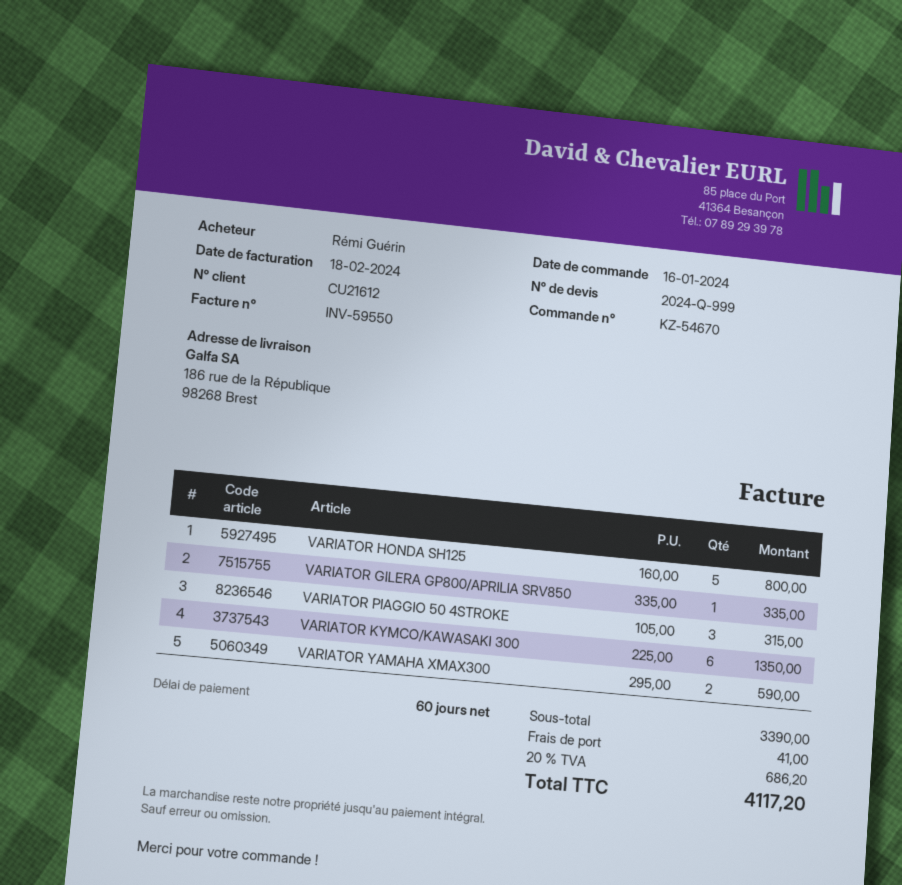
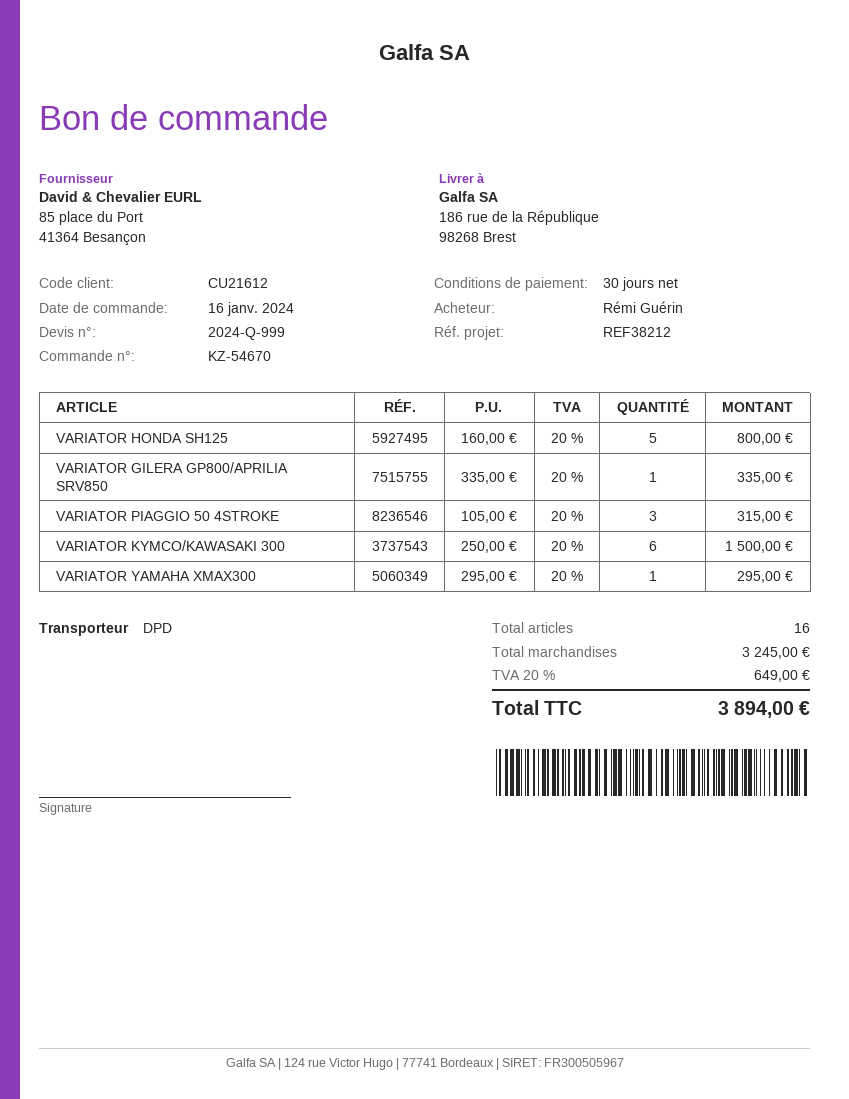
payment terms: 60 days -> 30 days
VARIATOR KYMCO/KAWASAKI 300: 6 x 225.00 = 1350.00 -> 6 x 250.00 = 1500.00
VARIATOR YAMAHA XMAX300: 2 x 295.00 = 590.00 -> 1 x 295.00 = 295.00
subtotal: 3390.00 -> 3245.00
shipping: 41.00 -> none
tax: 20% = 686.20 -> 20% = 649.00
total: 4117.20 -> 3894.00

